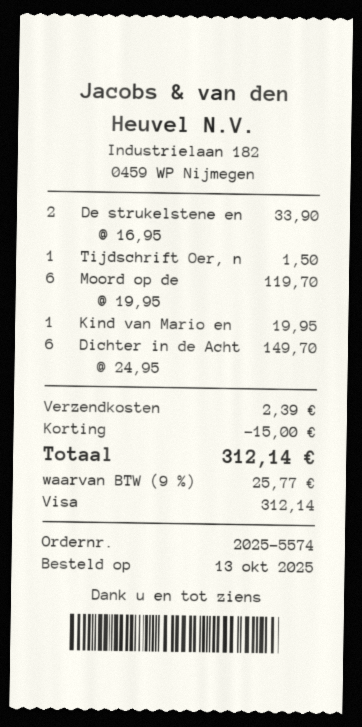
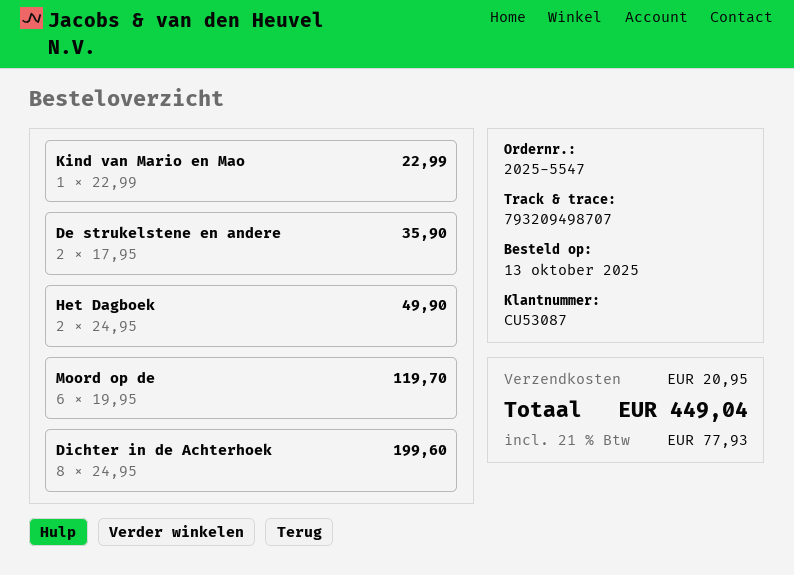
order number: 2025-5574 -> 2025-5547
De strukelstene en: 2 x 16.95 = 33.90 -> 2 x 17.95 = 35.90
Tijdschrift Oer, n: 1 x 1.50 = 1.50 -> none
Kind van Mario en: 1 x 19.95 = 19.95 -> 1 x 22.99 = 22.99
Dichter in de Acht: 6 x 24.95 = 149.70 -> 8 x 24.95 = 199.60
Het Dagboek: none -> 2 x 24.95 = 49.90
discount: 15.00 -> none
shipping: 2.39 -> 20.95
tax: 9% = 25.77 -> 21% = 77.93
total: 312.14 -> 449.04

